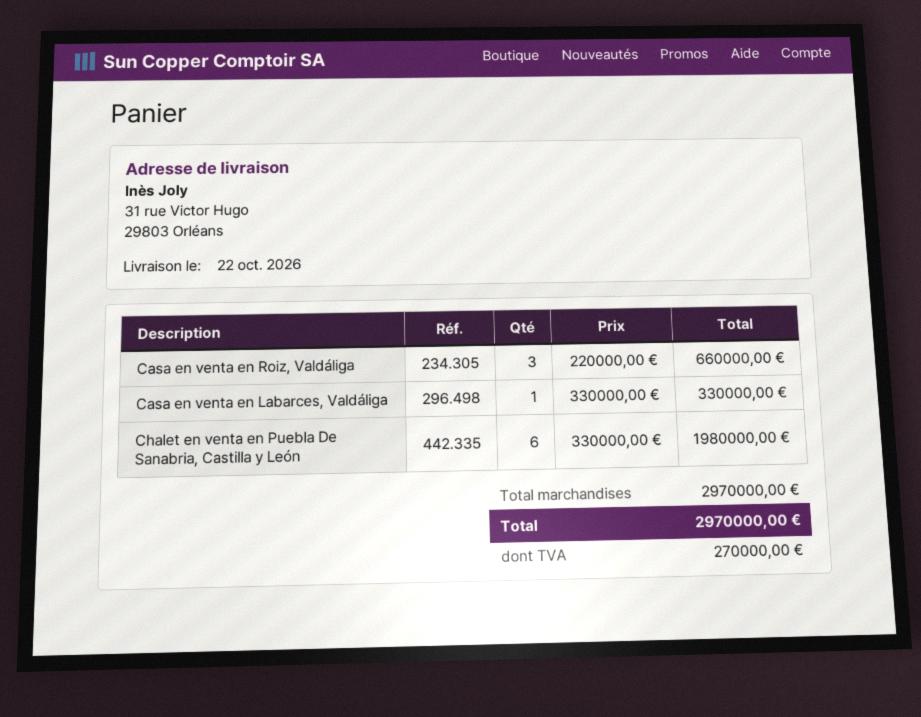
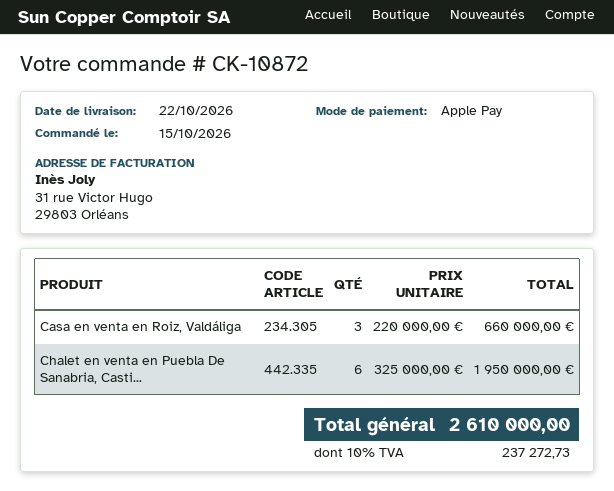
Casa en venta en Labarces, Valdáliga: 1 x 330000.00 = 330000.00 -> none
Chalet en venta en Puebla De Sanabria, Castilla y León: 6 x 330000.00 = 1980000.00 -> 6 x 325000.00 = 1950000.00
tax: 270000.00 -> 237272.73
total: 2970000.00 -> 2610000.00

